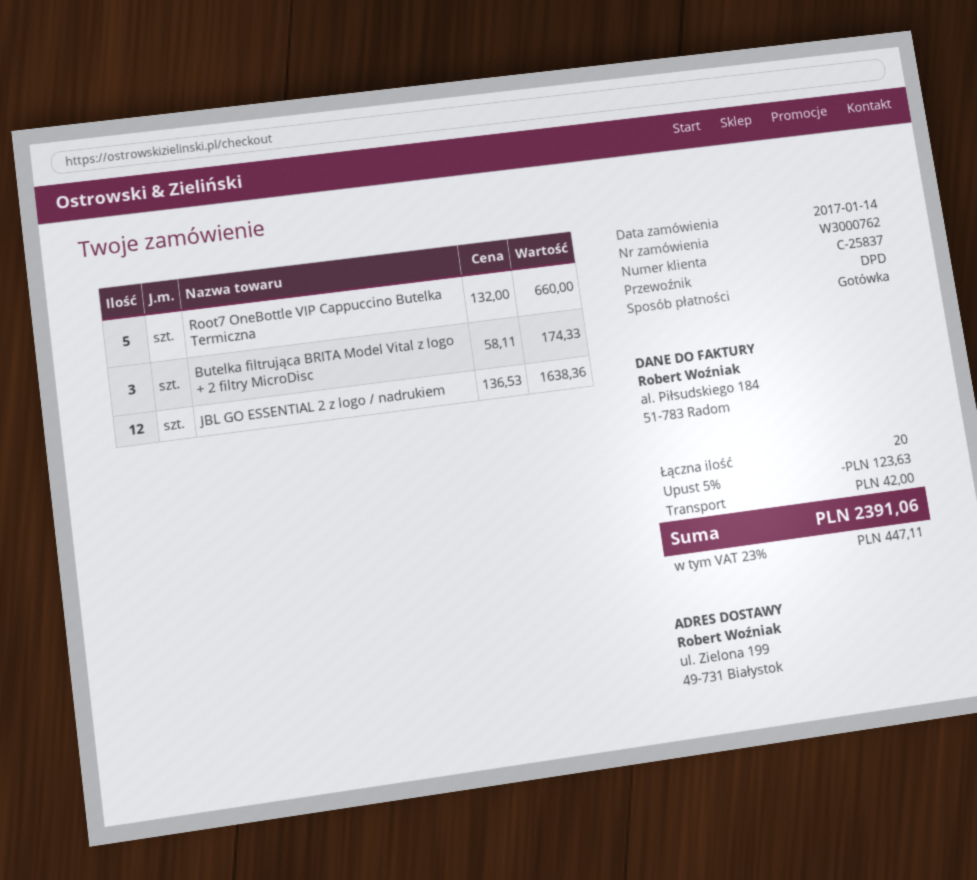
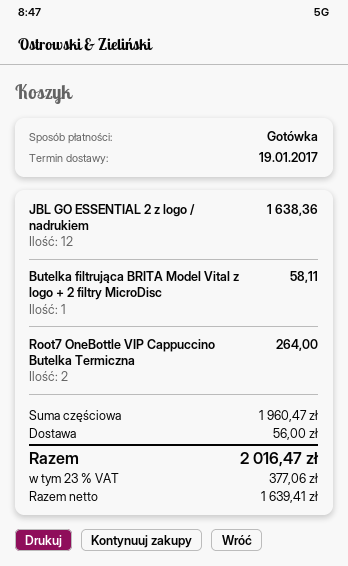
Root7 OneBottle VIP Cappuccino Butelka Termiczna: 5 for 660.00 -> 2 for 264.00
Butelka filtrująca BRITA Model Vital z logo + 2 filtry MicroDisc: 3 for 174.33 -> 1 for 58.11
discount: 5% = 123.63 -> none
shipping: 42.00 -> 56.00
tax: 23% = 447.11 -> 23% = 377.06
total: 2391.06 -> 2016.47

